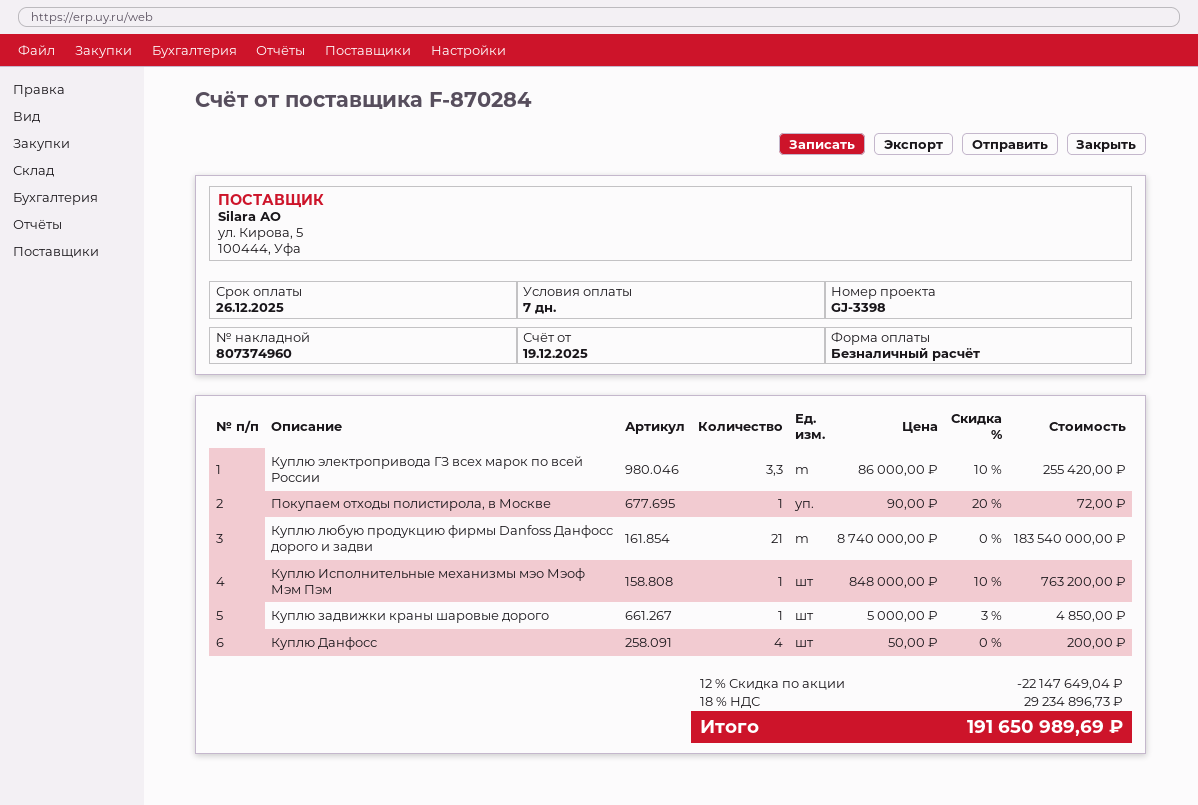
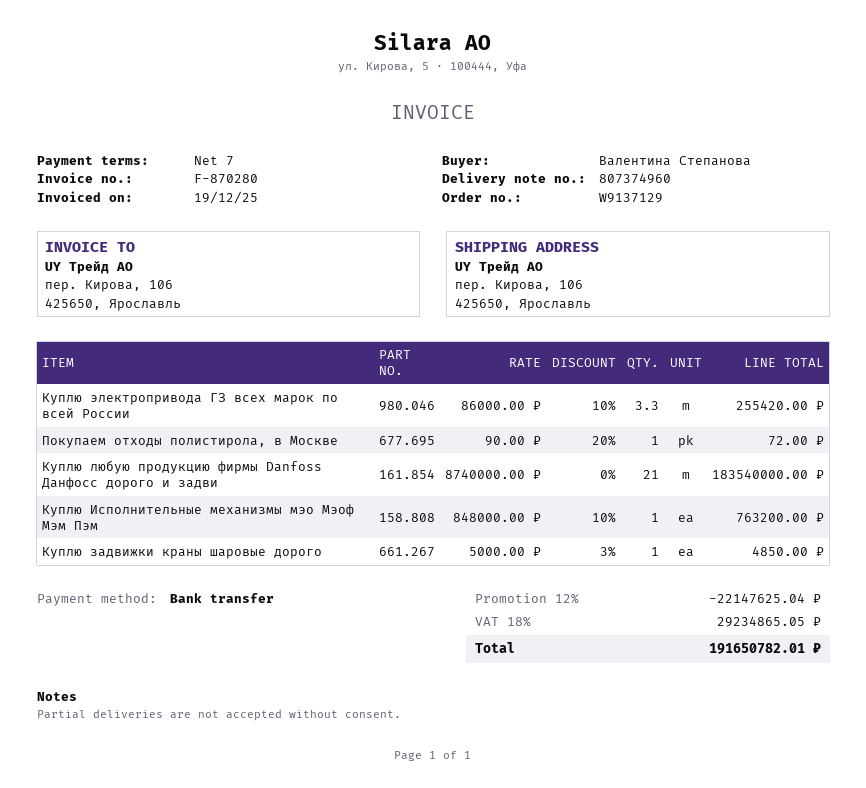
invoice number: F-870284 -> F-870280
Куплю Данфосс: 4 x 50.00 = 200.00 -> none
discount: 12% = 22147649.04 -> 12% = 22147625.04
tax: 18% = 29234896.73 -> 18% = 29234865.05
total: 191650989.69 -> 191650782.01

